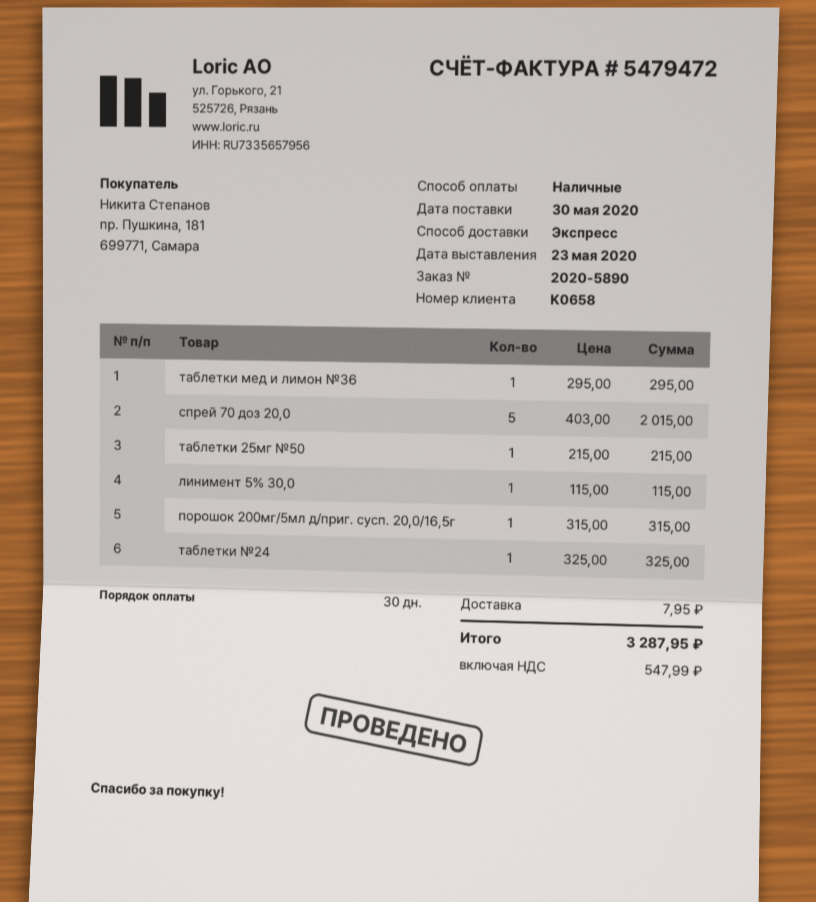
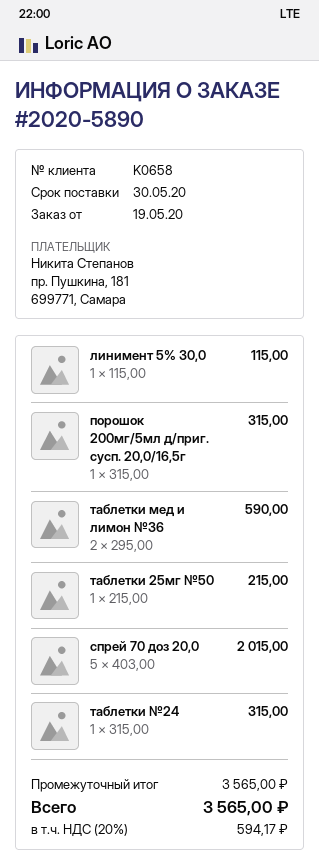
таблетки мед и лимон №36: 1 x 295.00 = 295.00 -> 2 x 295.00 = 590.00
таблетки №24: 1 x 325.00 = 325.00 -> 1 x 315.00 = 315.00
shipping: 7.95 -> none
tax: 547.99 -> 594.17
total: 3287.95 -> 3565.00

